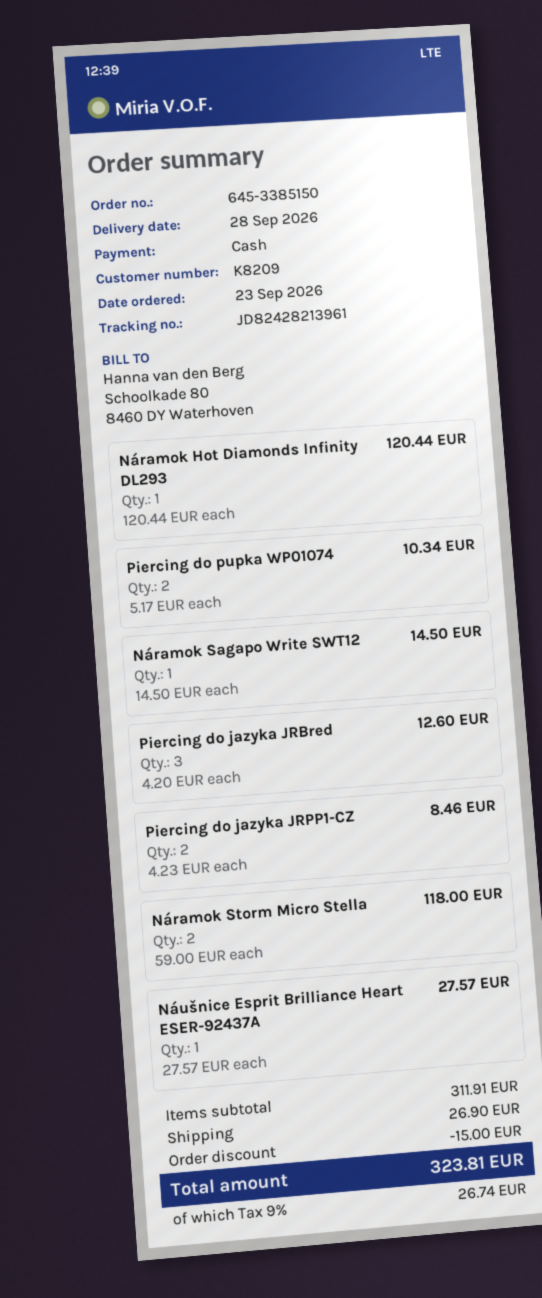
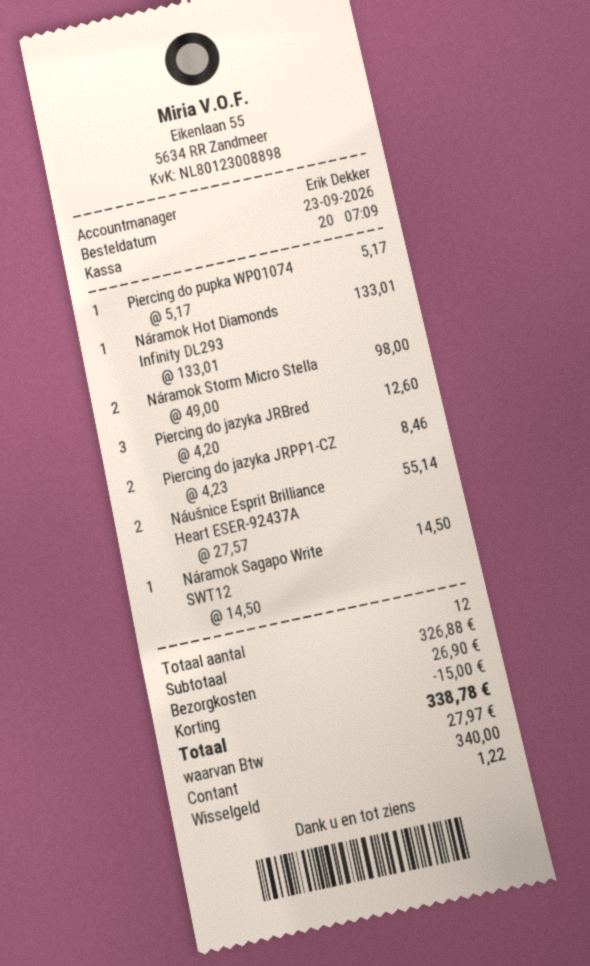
Náramok Hot Diamonds Infinity DL293: 1 x 120.44 = 120.44 -> 1 x 133.01 = 133.01
Piercing do pupka WP01074: 2 x 5.17 = 10.34 -> 1 x 5.17 = 5.17
Náramok Storm Micro Stella: 2 x 59.00 = 118.00 -> 2 x 49.00 = 98.00
Náušnice Esprit Brilliance Heart ESER-92437A: 1 x 27.57 = 27.57 -> 2 x 27.57 = 55.14
subtotal: 311.91 -> 326.88
tax: 26.74 -> 27.97
total: 323.81 -> 338.78

